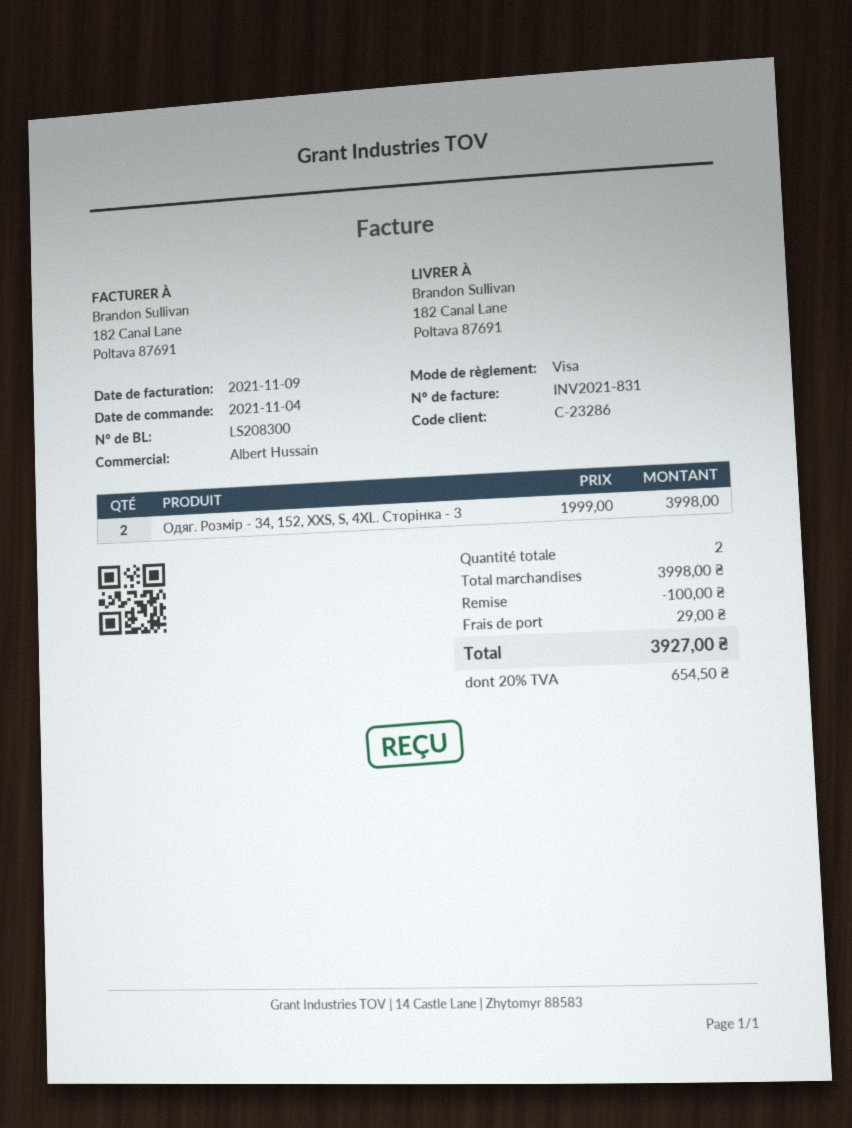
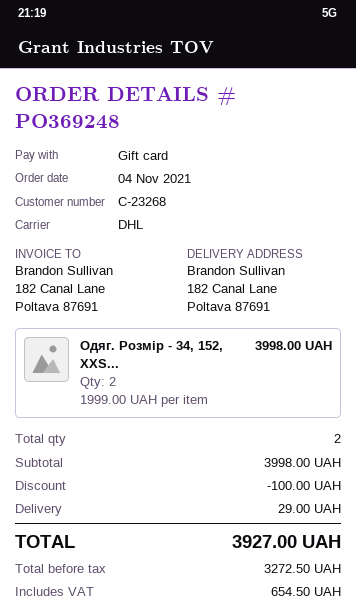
customer number: C-23286 -> C-23268
payment method: Visa -> gift card

